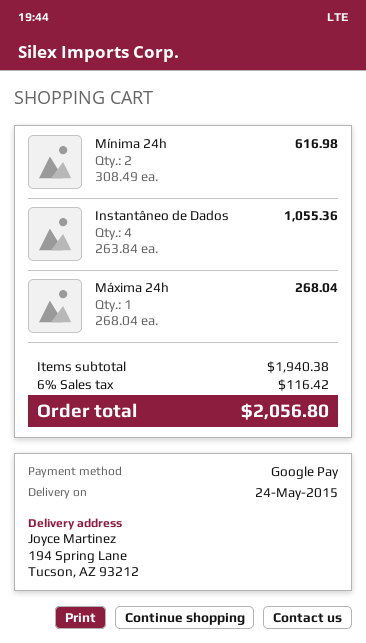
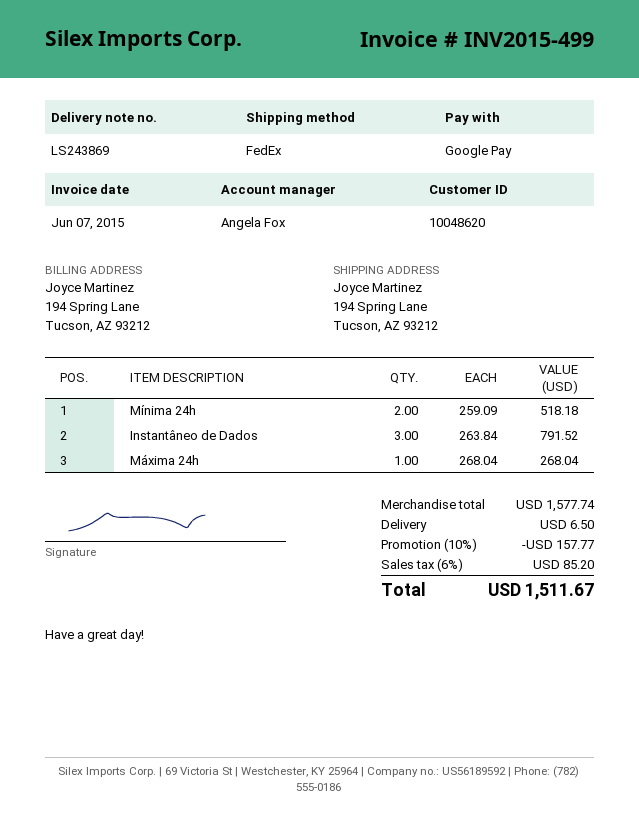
Mínima 24h: 2 x 308.49 = 616.98 -> 2 x 259.09 = 518.18
Instantâneo de Dados: 4 x 263.84 = 1055.36 -> 3 x 263.84 = 791.52
subtotal: 1940.38 -> 1577.74
discount: none -> 10% = 157.77
shipping: none -> 6.50
tax: 6% = 116.42 -> 6% = 85.20
total: 2056.80 -> 1511.67

